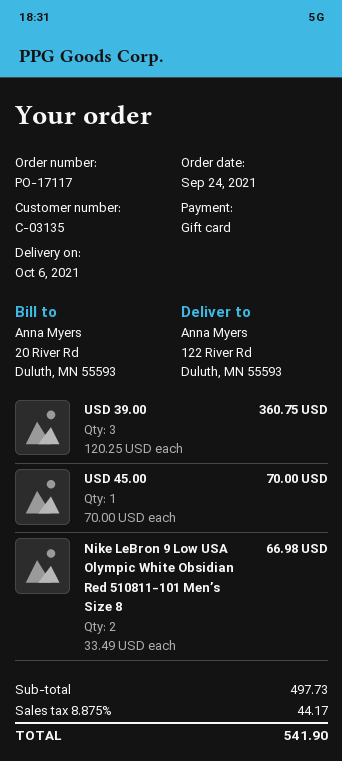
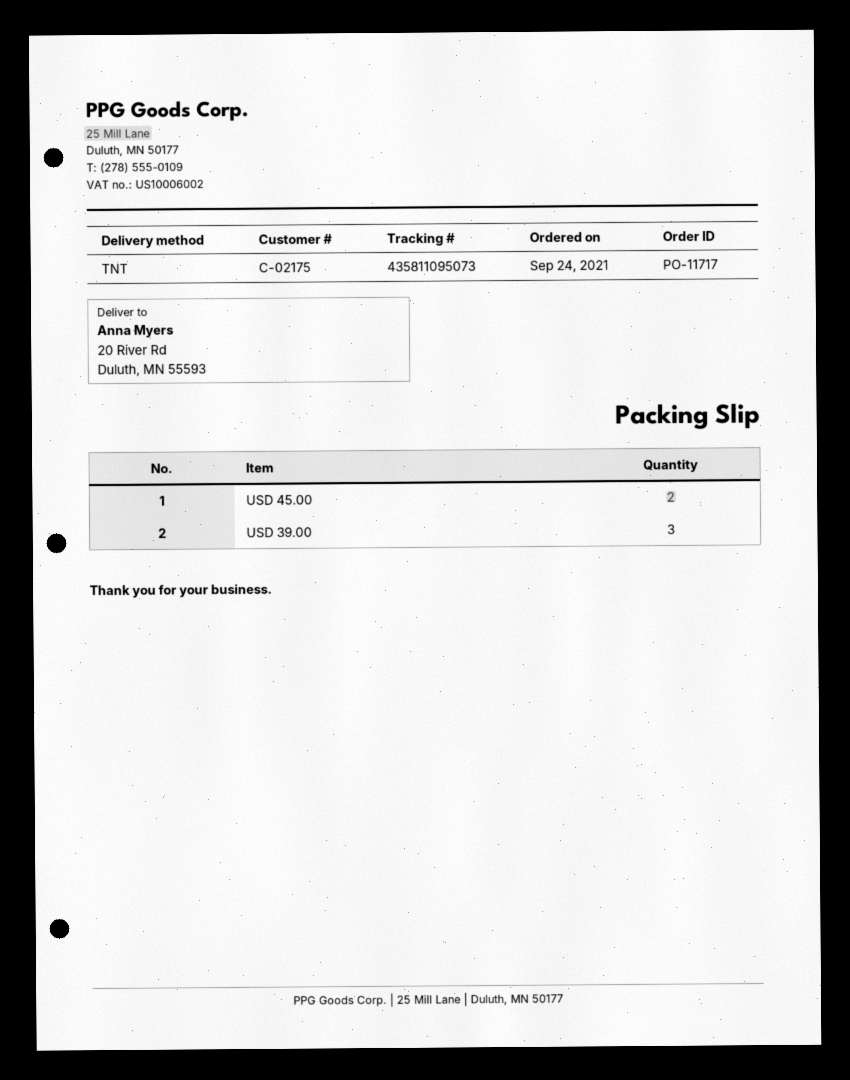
order number: PO-17117 -> PO-11717
customer number: C-03135 -> C-02175
ship to: 122 River Rd, Duluth, MN 55593 -> 20 River Rd, Duluth, MN 55593
USD 45.00: 1 -> 2
Nike LeBron 9 Low USA Olympic White Obsidian Red 510811-101 Men’s Size 8: 2 -> none

